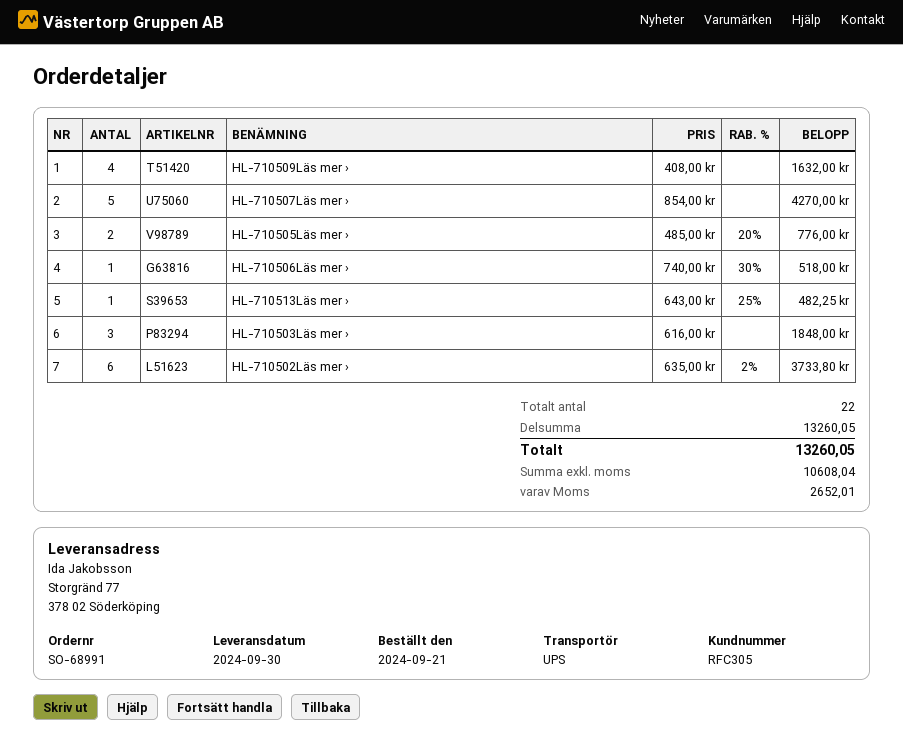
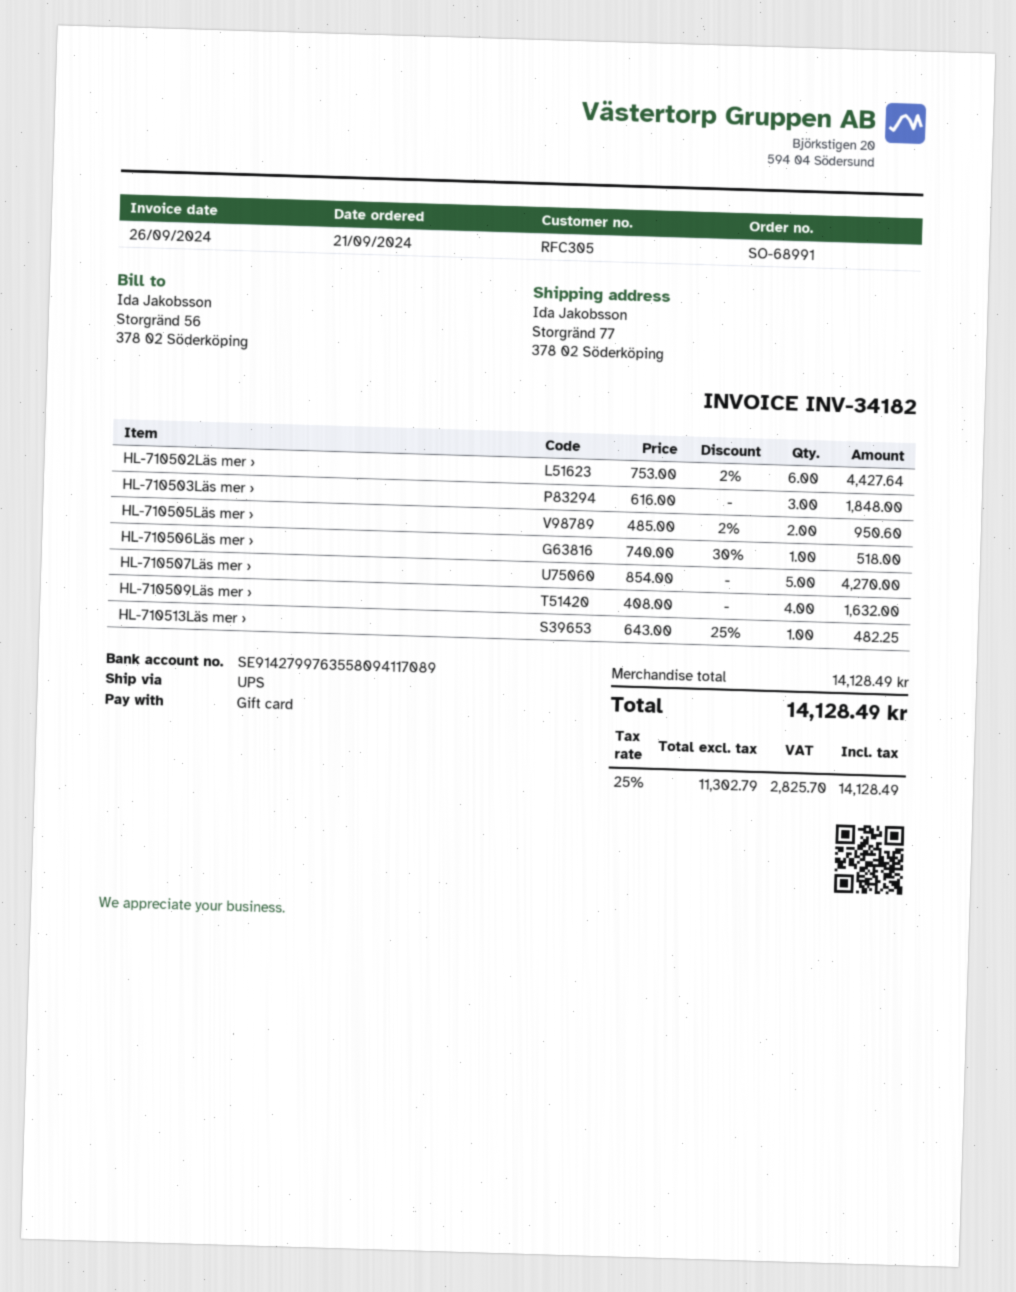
HL-710505Läs mer ›: 2 x 485.00 - 20% = 776.00 -> 2 x 485.00 - 2% = 950.60
HL-710502Läs mer ›: 6 x 635.00 - 2% = 3733.80 -> 6 x 753.00 - 2% = 4427.64
subtotal: 13260.05 -> 14128.49
net: 10608.04 -> 11302.79
tax: 2652.01 -> 2825.70
total: 13260.05 -> 14128.49

